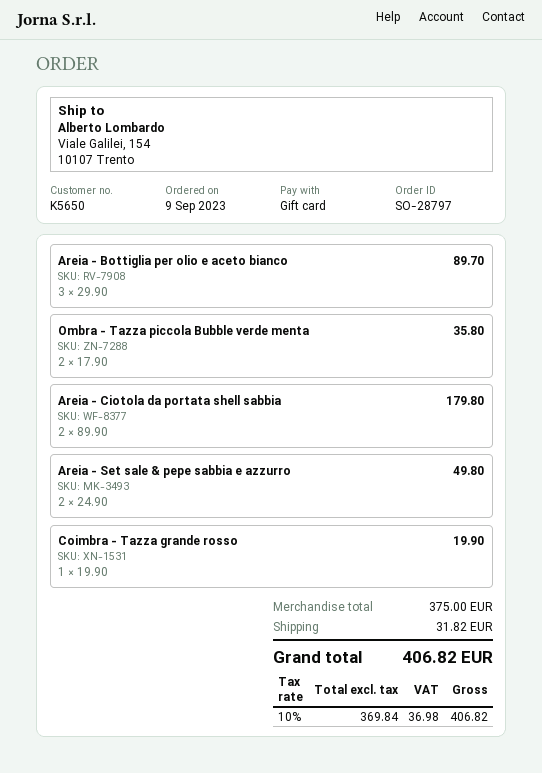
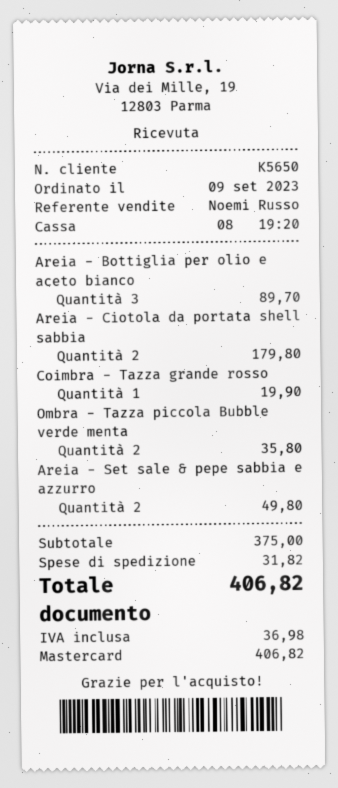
payment method: gift card -> Mastercard

